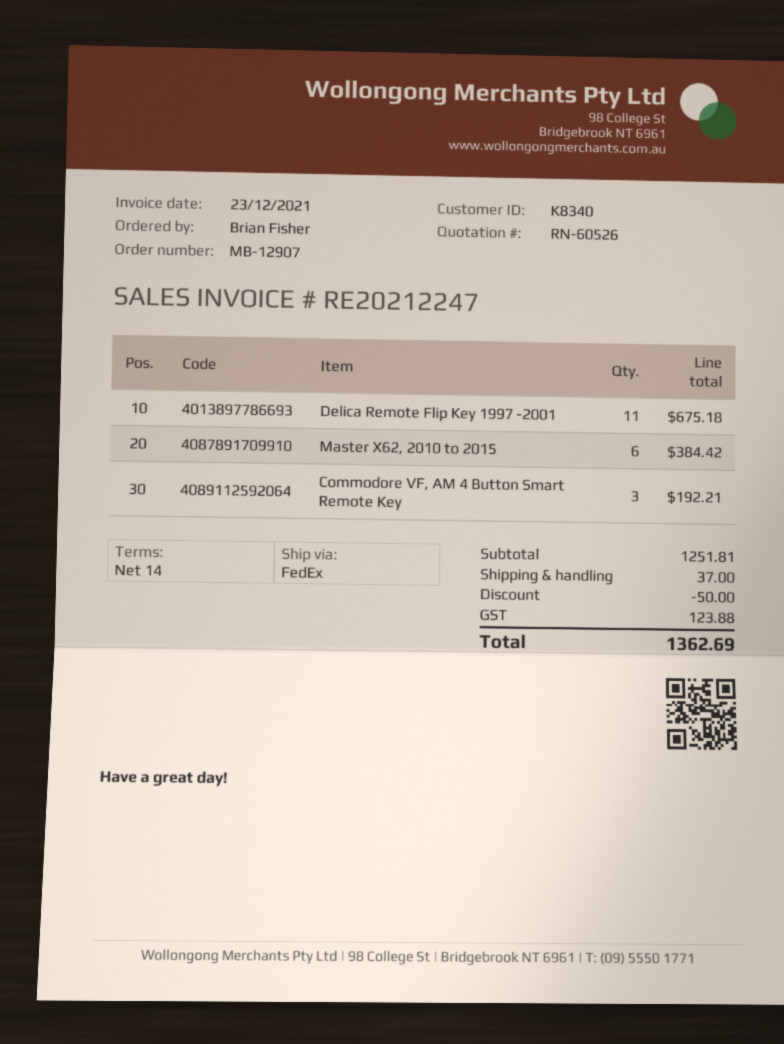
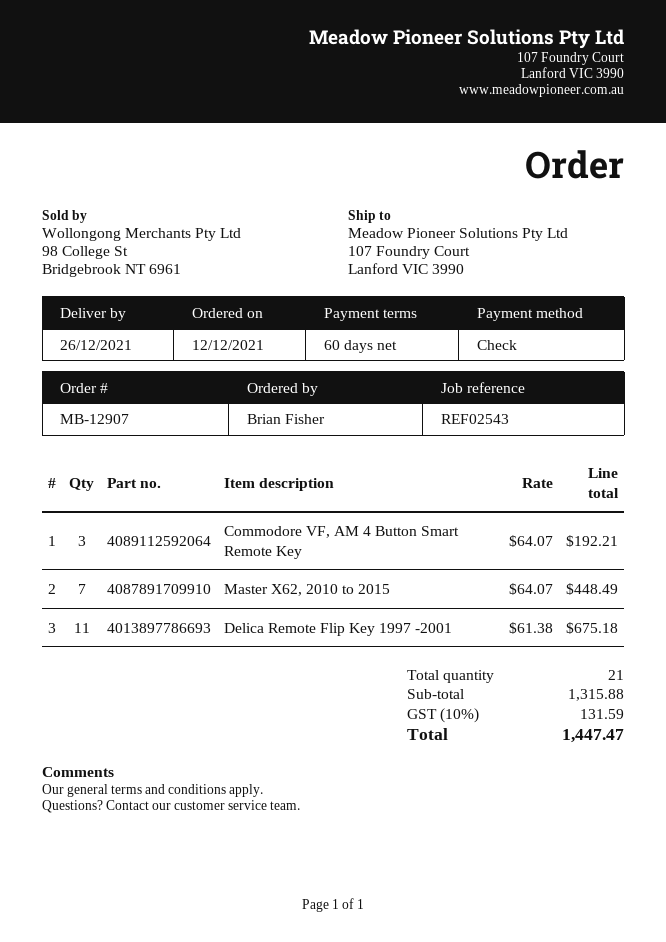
payment terms: 14 days -> 60 days
Master X62, 2010 to 2015: 6 for 384.42 -> 7 for 448.49
subtotal: 1251.81 -> 1315.88
discount: 50.00 -> none
shipping: 37.00 -> none
tax: 123.88 -> 131.59
total: 1362.69 -> 1447.47

